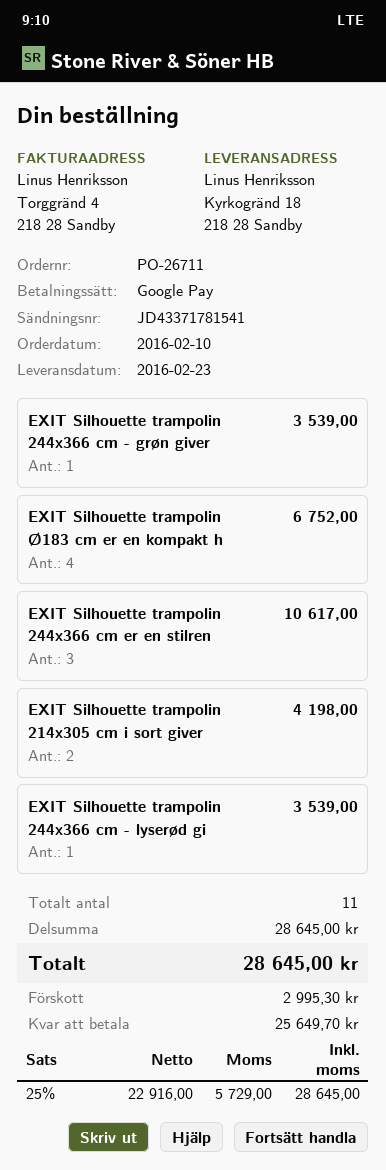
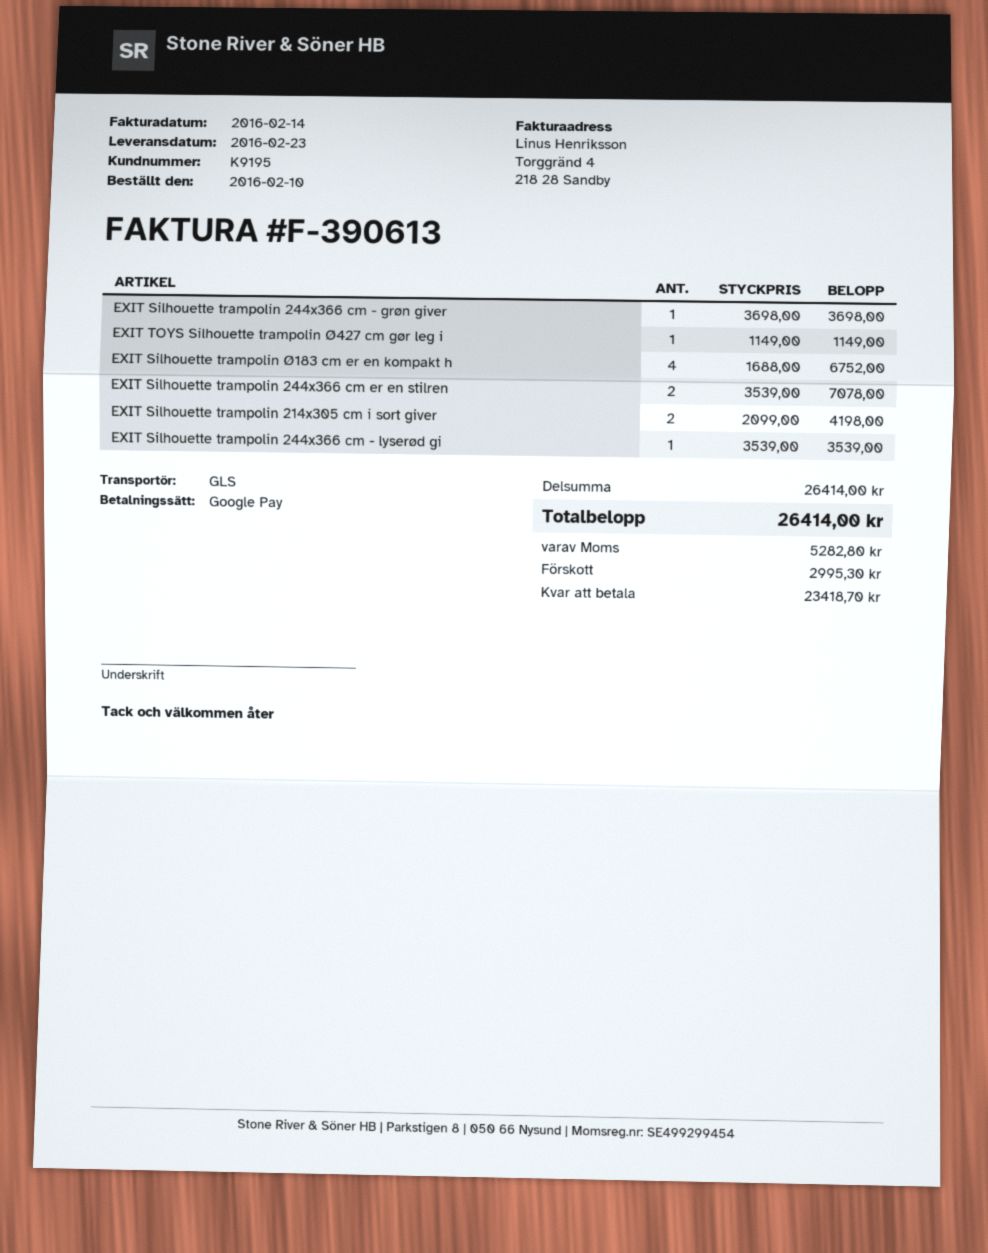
EXIT Silhouette trampolin 244x366 cm - grøn giver: 1 for 3539.00 -> 1 for 3698.00
EXIT Silhouette trampolin 244x366 cm er en stilren: 3 for 10617.00 -> 2 for 7078.00
EXIT TOYS Silhouette trampolin Ø427 cm gør leg i: none -> 1 for 1149.00
subtotal: 28645.00 -> 26414.00
tax: 5729.00 -> 5282.80
total: 28645.00 -> 26414.00
balance: 25649.70 -> 23418.70

